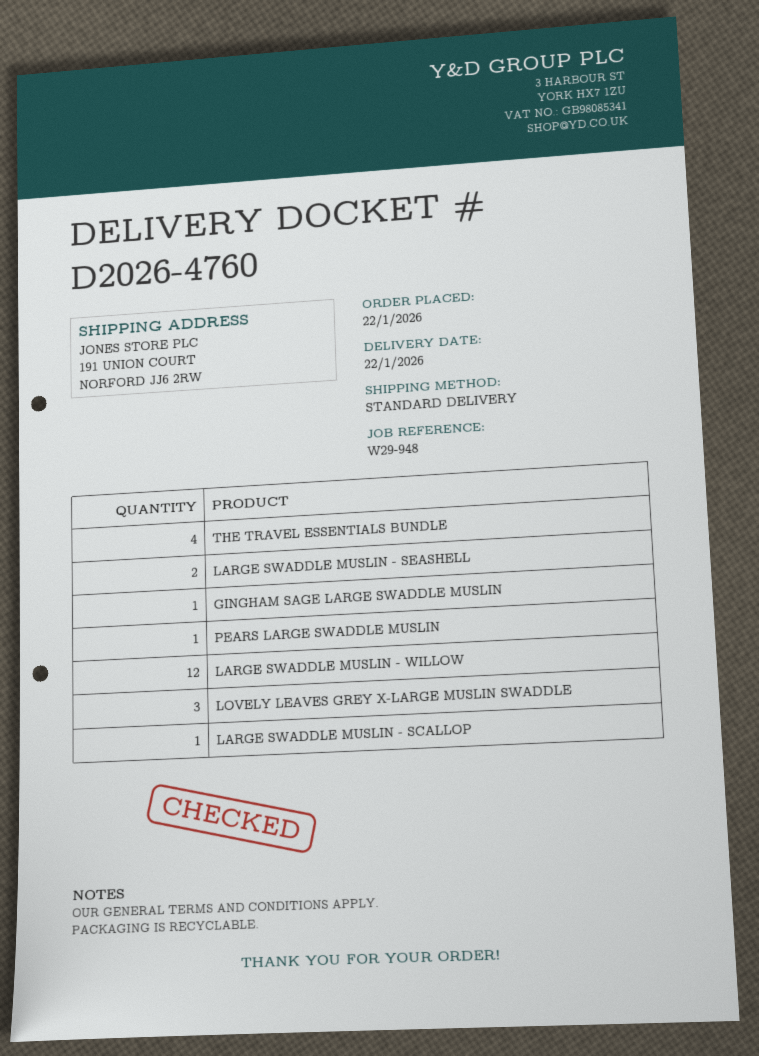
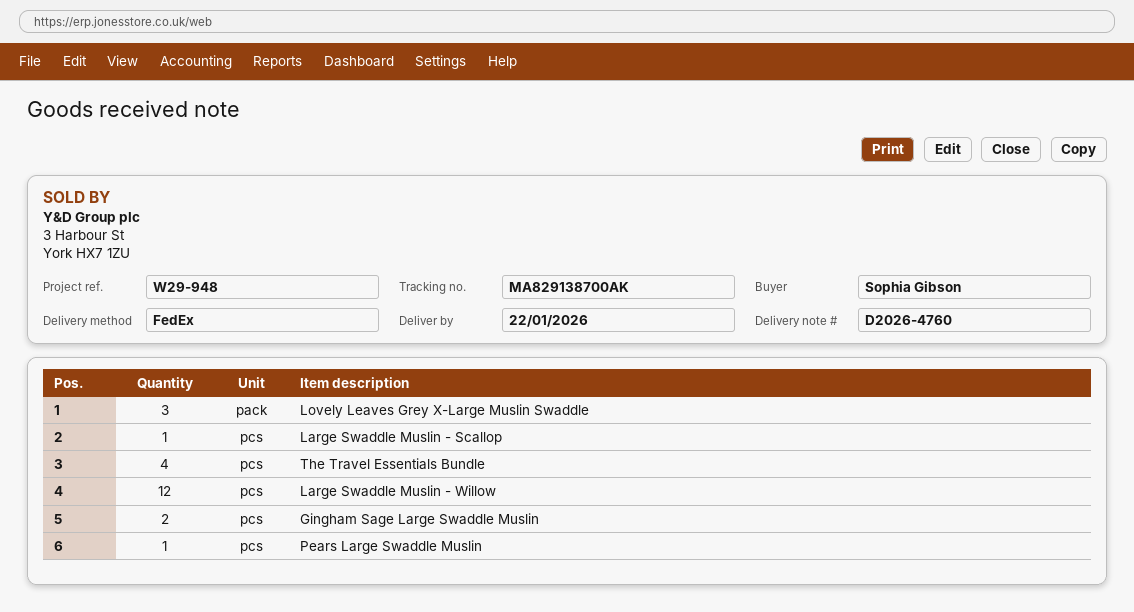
shipping method: standard -> FedEx
LARGE SWADDLE MUSLIN - SEASHELL: 2 -> none
GINGHAM SAGE LARGE SWADDLE MUSLIN: 1 -> 2

